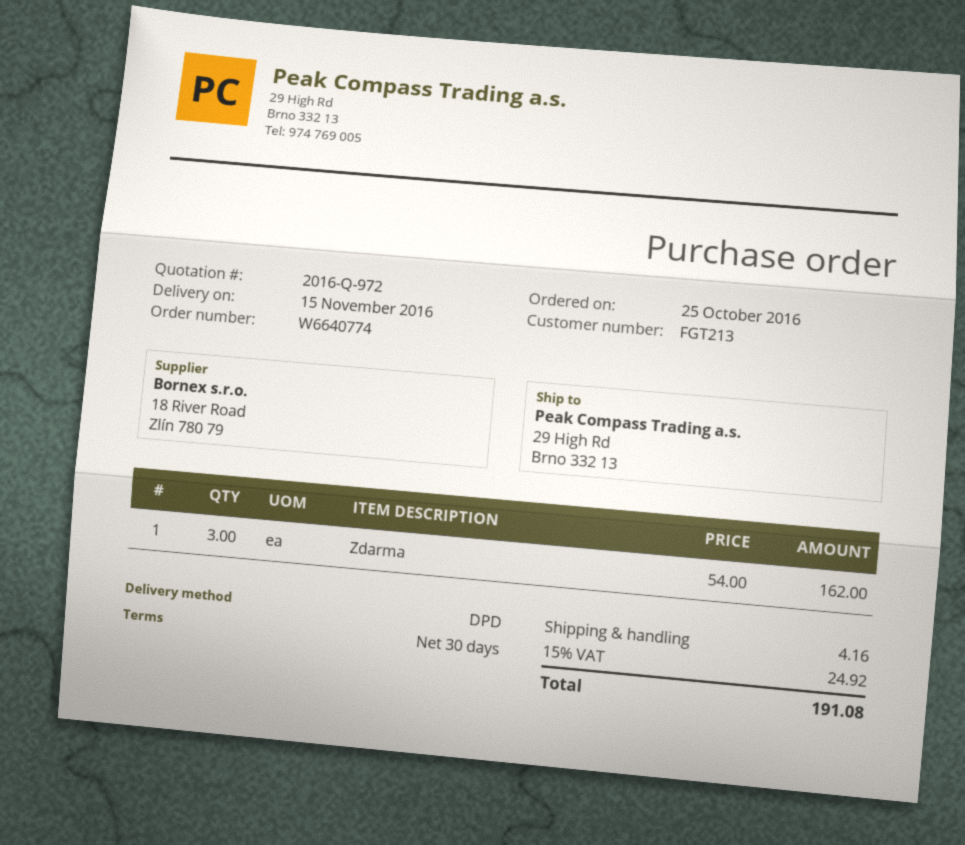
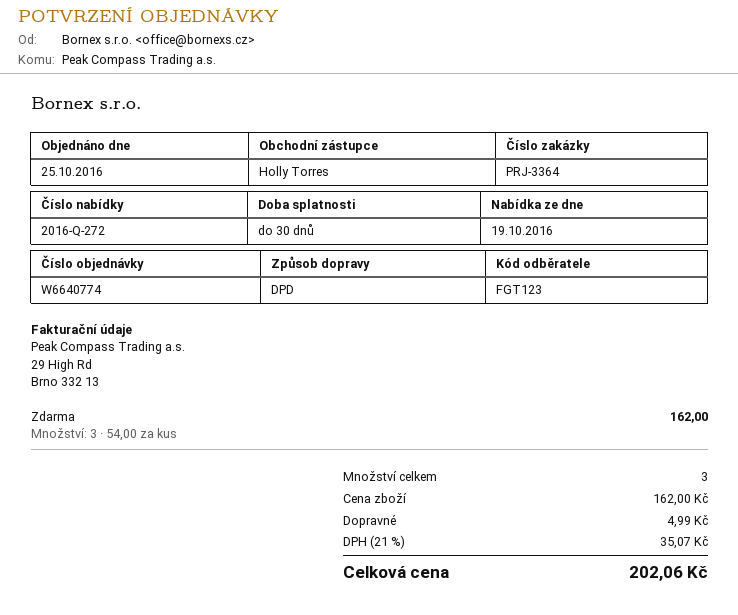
quote number: 2016-Q-972 -> 2016-Q-272
customer number: FGT213 -> FGT123
shipping: 4.16 -> 4.99
tax: 15% = 24.92 -> 21% = 35.07
total: 191.08 -> 202.06

